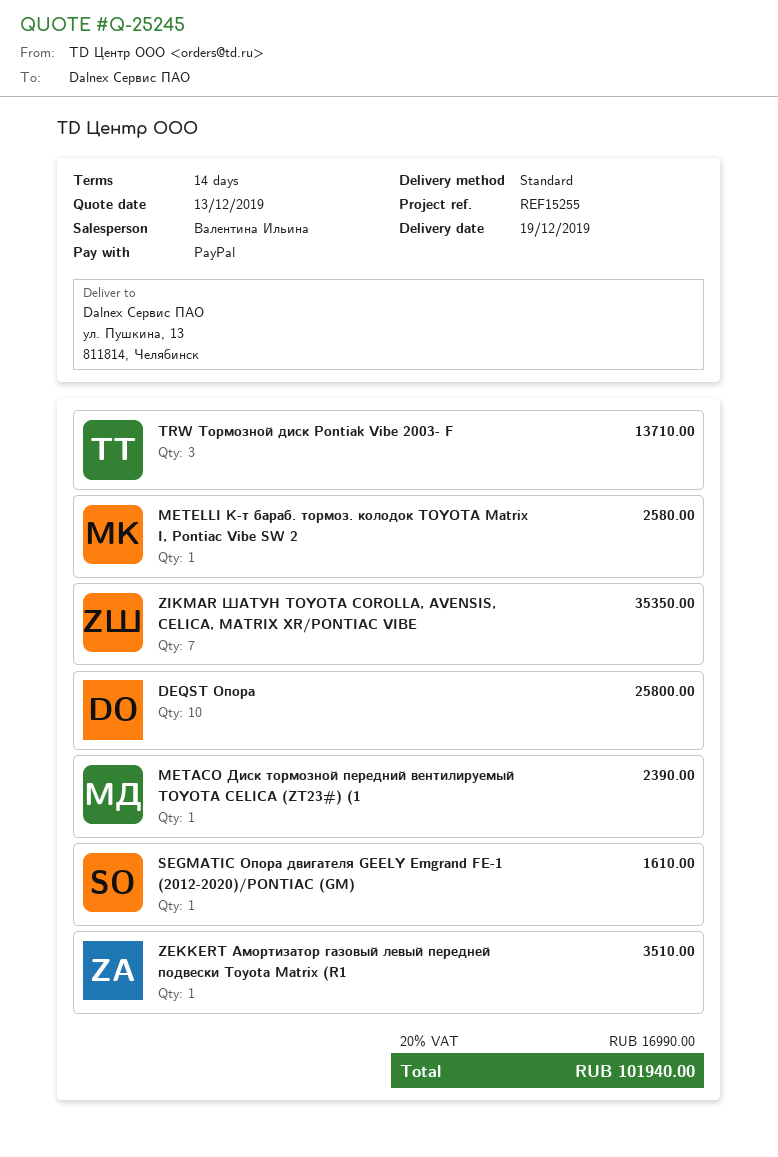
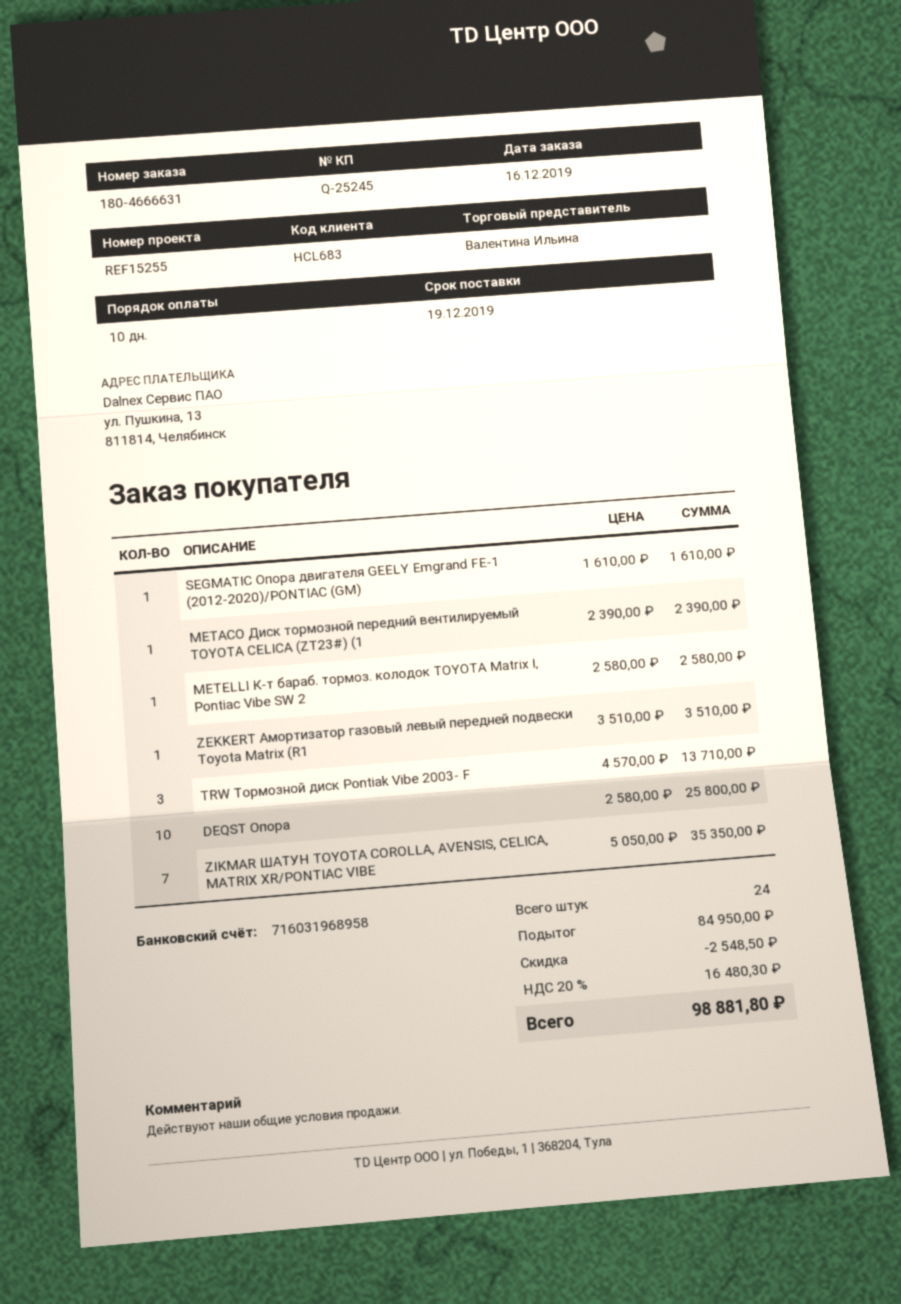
payment terms: 14 days -> 10 days
discount: none -> 2548.50
tax: 20% = 16990.00 -> 20% = 16480.30
total: 101940.00 -> 98881.80

